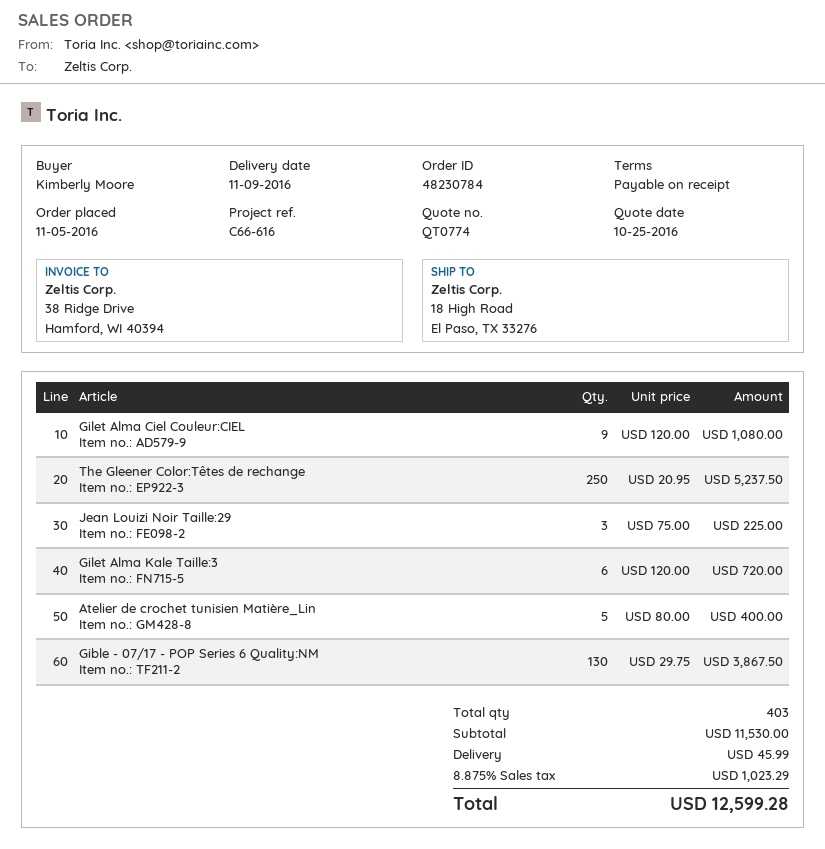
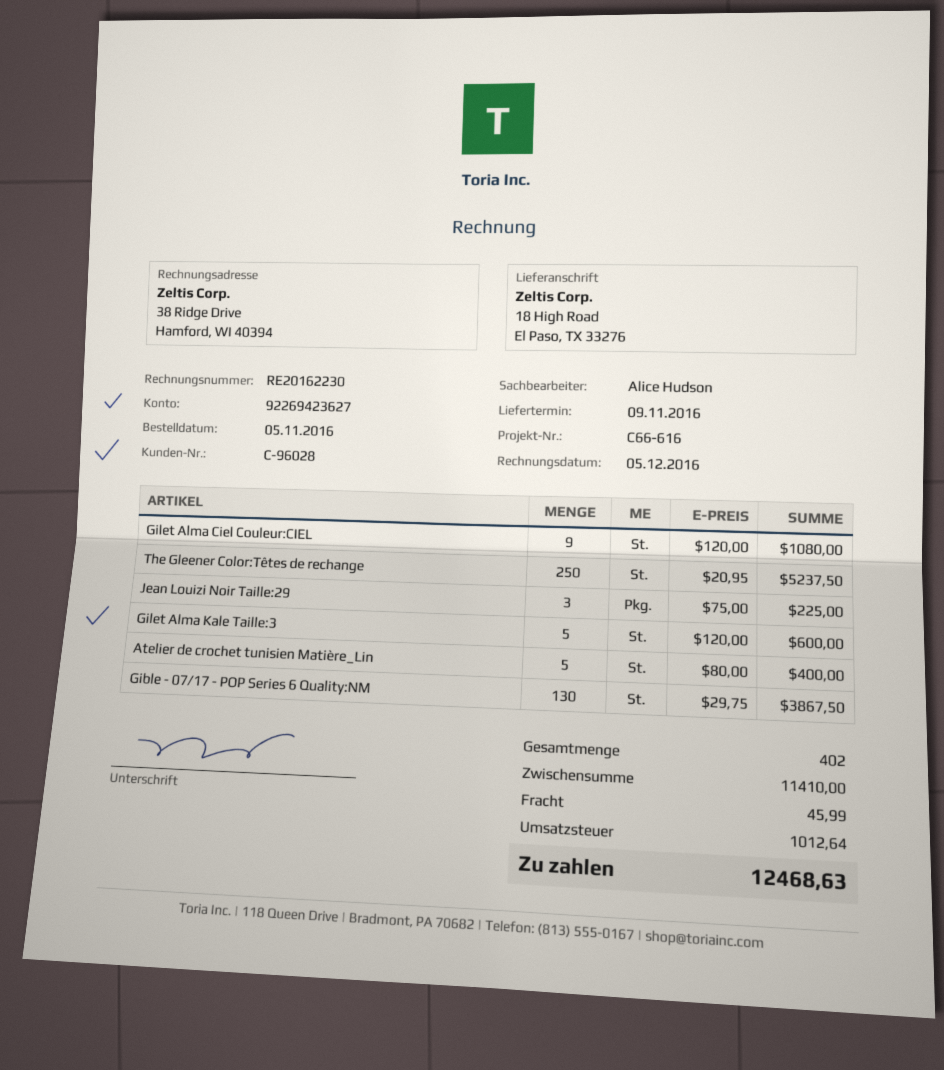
Gilet Alma Kale Taille:3: 6 x 120.00 = 720.00 -> 5 x 120.00 = 600.00
total quantity: 403 -> 402
subtotal: 11530.00 -> 11410.00
tax: 1023.29 -> 1012.64
total: 12599.28 -> 12468.63

